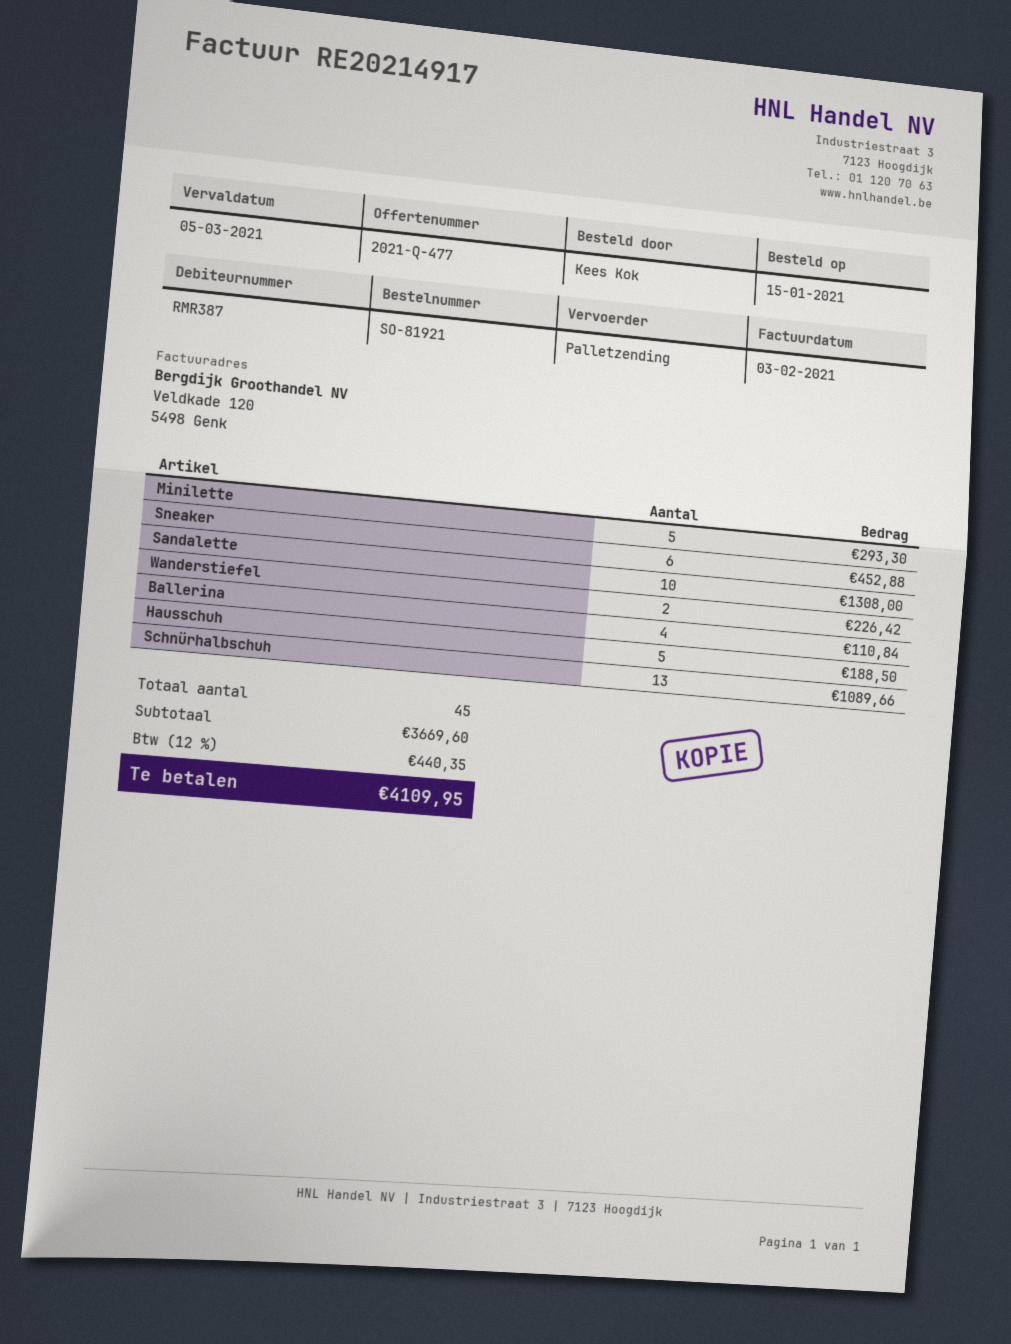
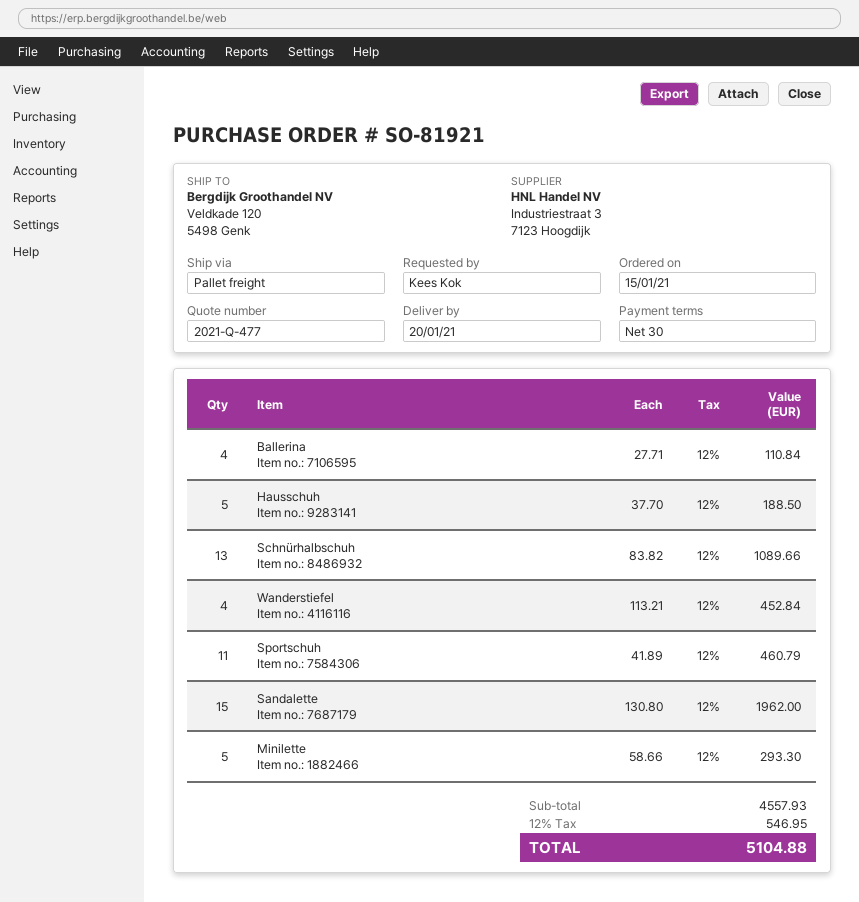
Sneaker: 6 for 452.88 -> none
Sandalette: 10 for 1308.00 -> 15 for 1962.00
Wanderstiefel: 2 for 226.42 -> 4 for 452.84
Sportschuh: none -> 11 for 460.79
subtotal: 3669.60 -> 4557.93
tax: 12% = 440.35 -> 12% = 546.95
total: 4109.95 -> 5104.88

